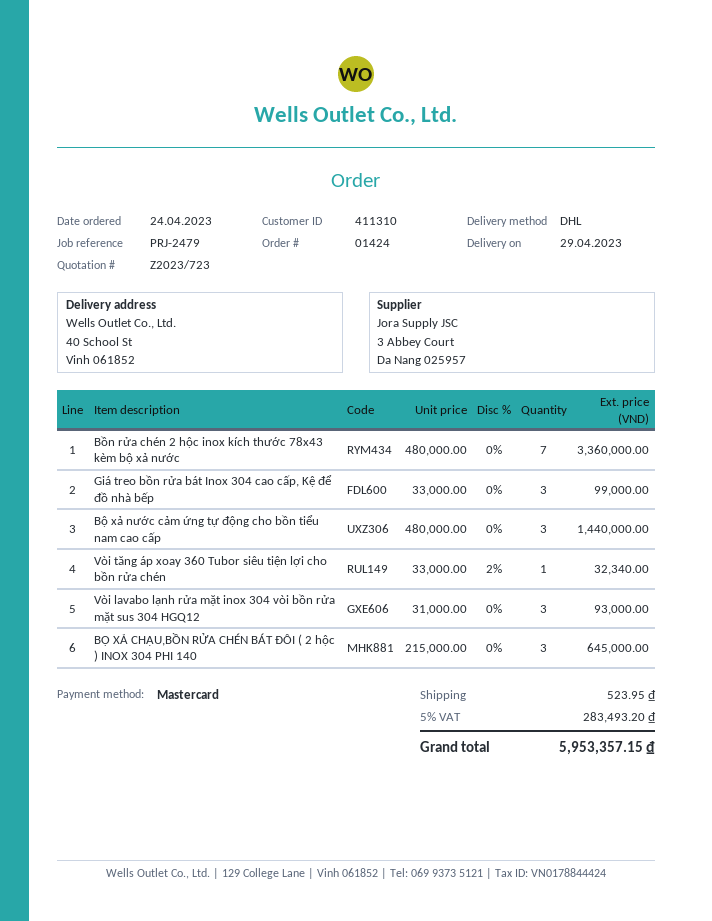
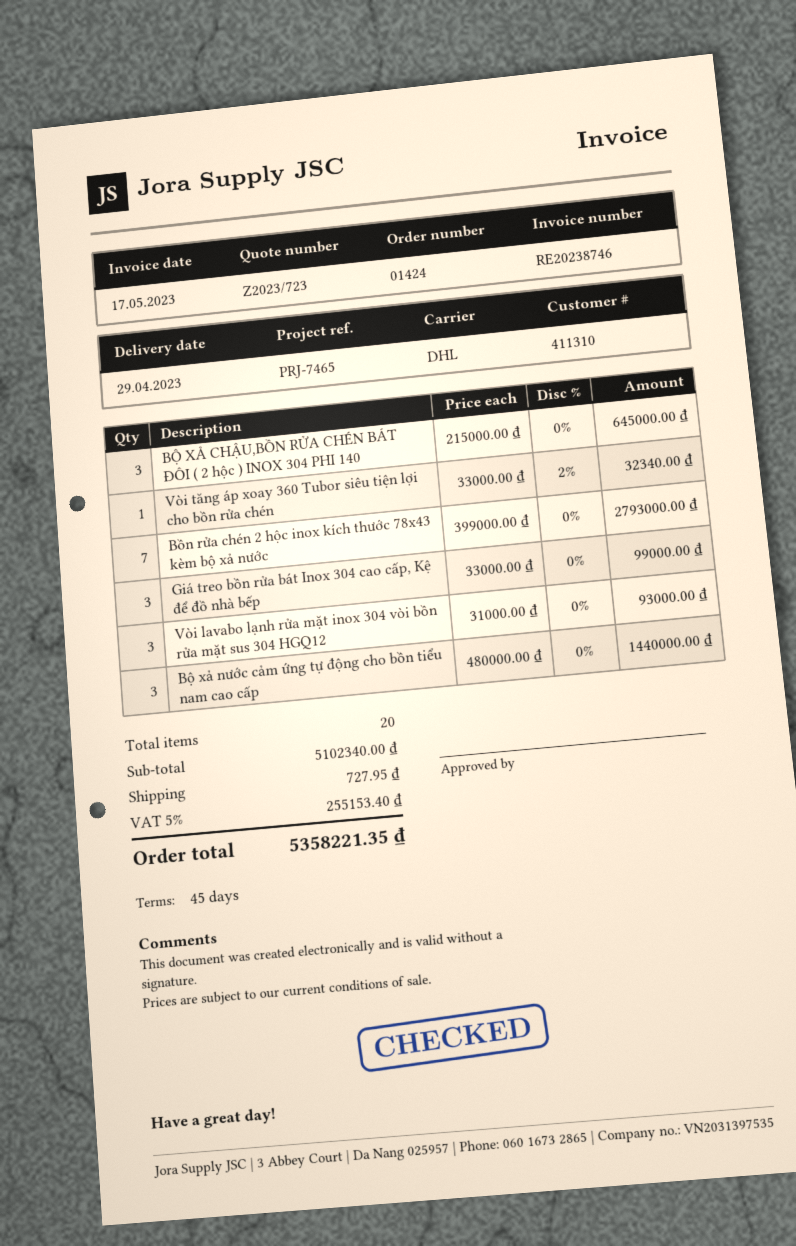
reference: PRJ-2479 -> PRJ-7465
Bồn rửa chén 2 hộc inox kích thước 78x43 kèm bộ xả nước: 7 x 480000.00 = 3360000.00 -> 7 x 399000.00 = 2793000.00
shipping: 523.95 -> 727.95
tax: 5% = 283493.20 -> 5% = 255153.40
total: 5953357.15 -> 5358221.35

